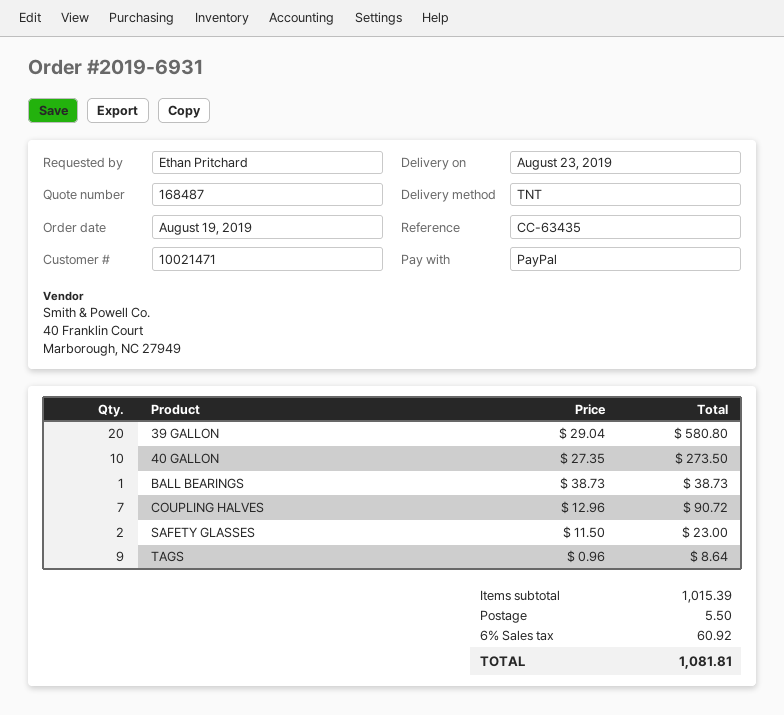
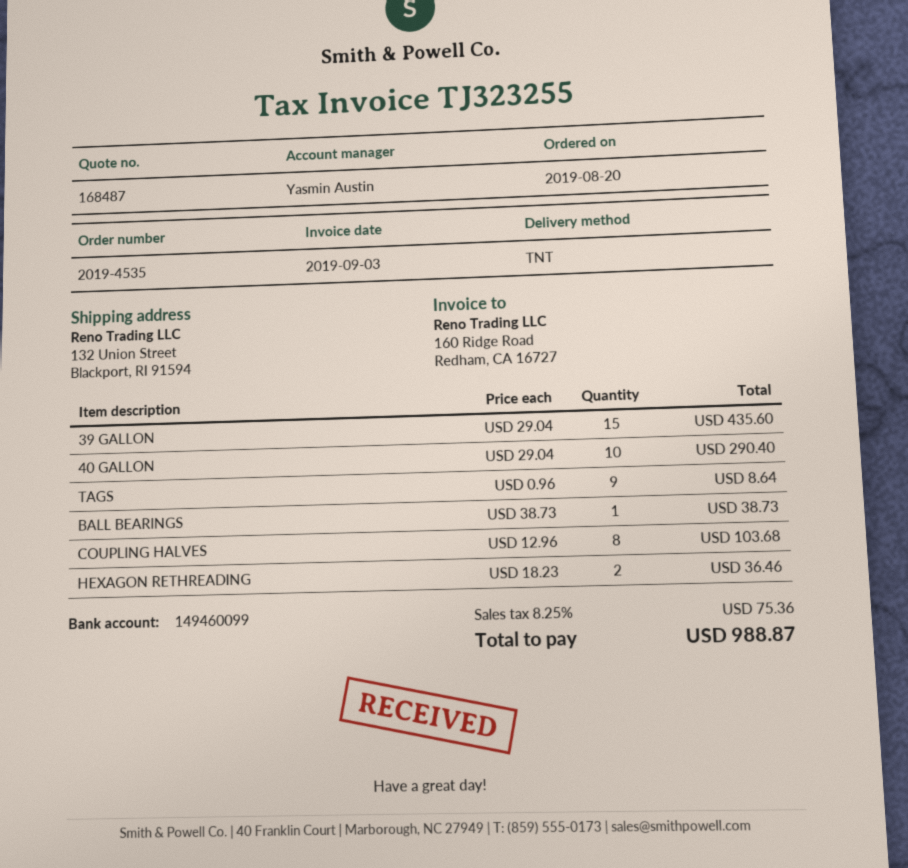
order number: 2019-6931 -> 2019-4535
order date: 2019-08-19 -> 2019-08-20
39 GALLON: 20 x 29.04 = 580.80 -> 15 x 29.04 = 435.60
40 GALLON: 10 x 27.35 = 273.50 -> 10 x 29.04 = 290.40
COUPLING HALVES: 7 x 12.96 = 90.72 -> 8 x 12.96 = 103.68
SAFETY GLASSES: 2 x 11.50 = 23.00 -> none
HEXAGON RETHREADING: none -> 2 x 18.23 = 36.46
shipping: 5.50 -> none
tax: 6% = 60.92 -> 8.25% = 75.36
total: 1081.81 -> 988.87

